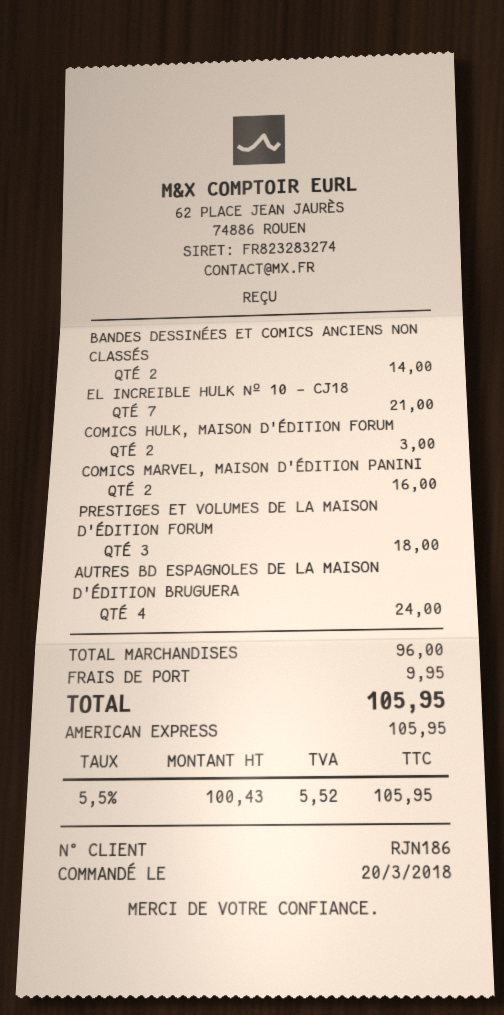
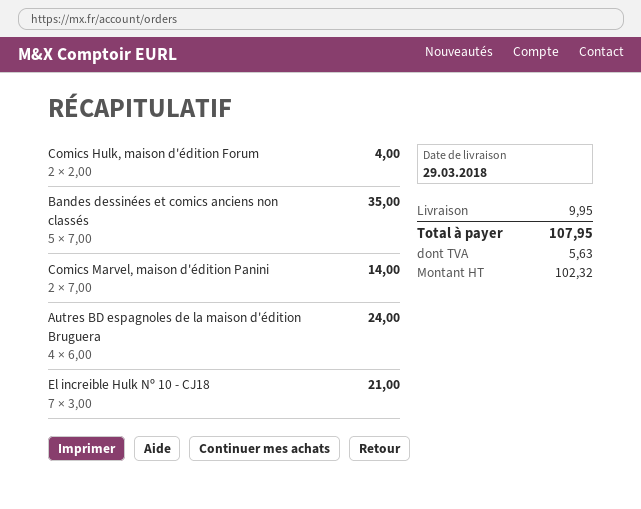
BANDES DESSINÉES ET COMICS ANCIENS NON CLASSÉS: 2 for 14.00 -> 5 for 35.00
COMICS HULK, MAISON D'ÉDITION FORUM: 2 for 3.00 -> 2 for 4.00
COMICS MARVEL, MAISON D'ÉDITION PANINI: 2 for 16.00 -> 2 for 14.00
PRESTIGES ET VOLUMES DE LA MAISON D'ÉDITION FORUM: 3 for 18.00 -> none
net: 100.43 -> 102.32
tax: 5.52 -> 5.63
total: 105.95 -> 107.95

